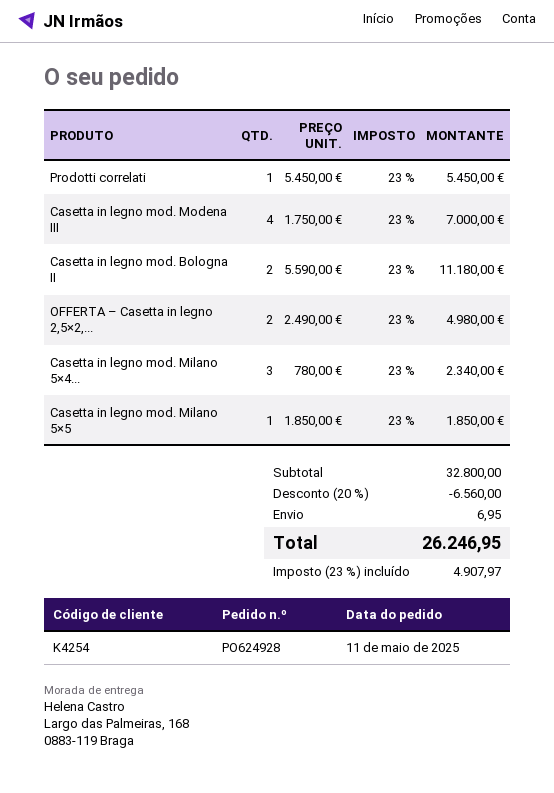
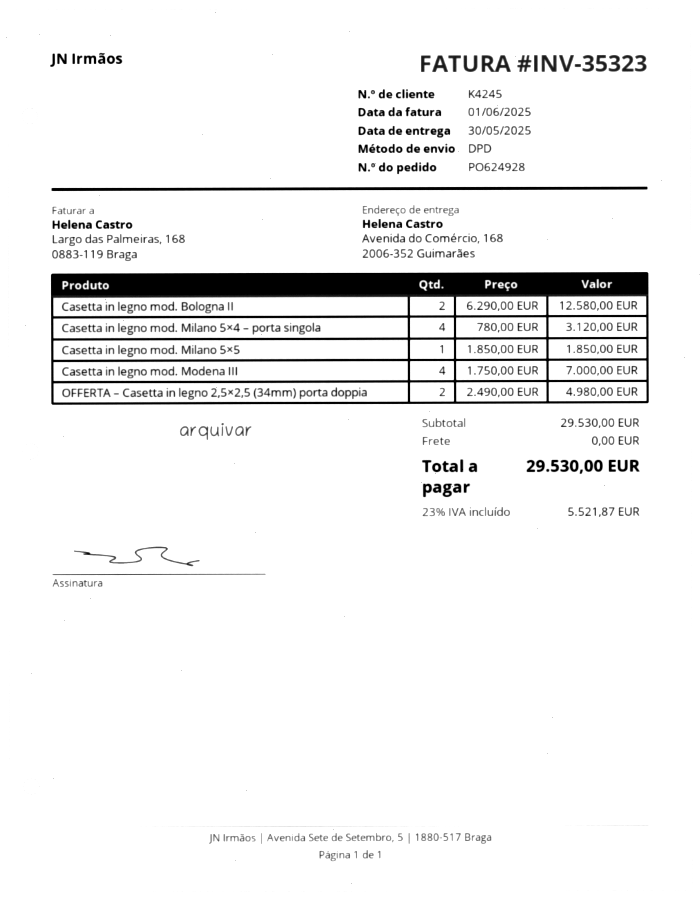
customer number: K4254 -> K4245
ship to: Largo das Palmeiras, 168, 0883-119 Braga -> Avenida do Comércio, 168, 2006-352 Guimarães
Prodotti correlati: 1 x 5450.00 = 5450.00 -> none
Casetta in legno mod. Bologna II: 2 x 5590.00 = 11180.00 -> 2 x 6290.00 = 12580.00
Casetta in legno mod. Milano 5×4...: 3 x 780.00 = 2340.00 -> 4 x 780.00 = 3120.00
subtotal: 32800.00 -> 29530.00
discount: 20% = 6560.00 -> none
shipping: 6.95 -> 0.00
tax: 23% = 4907.97 -> 23% = 5521.87
total: 26246.95 -> 29530.00

